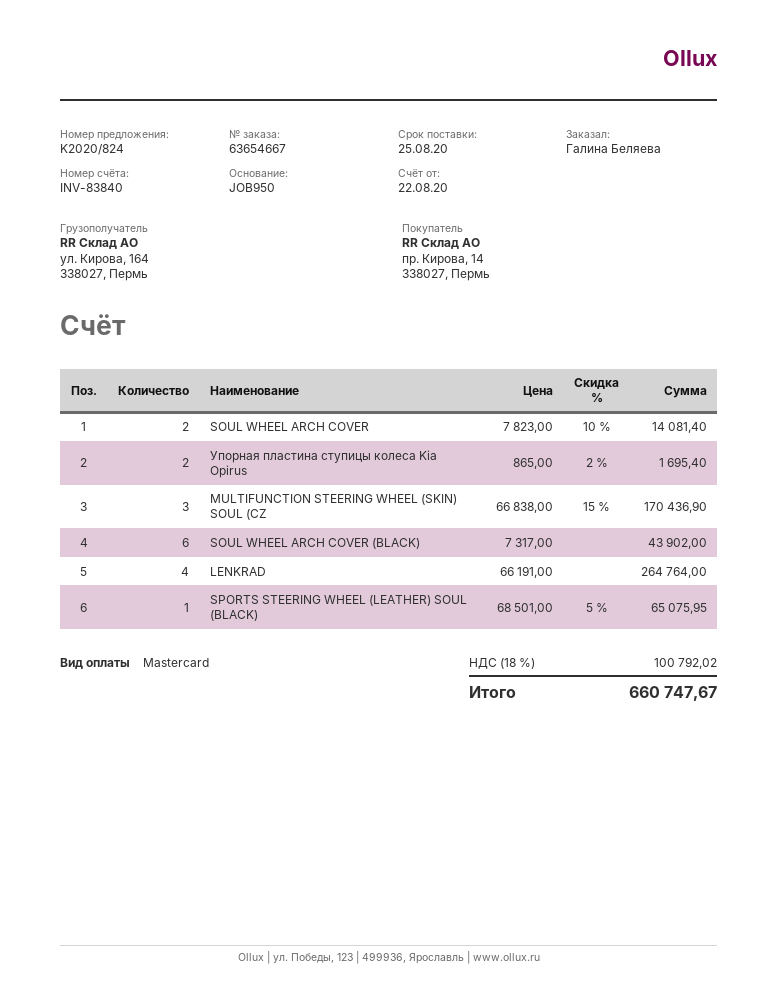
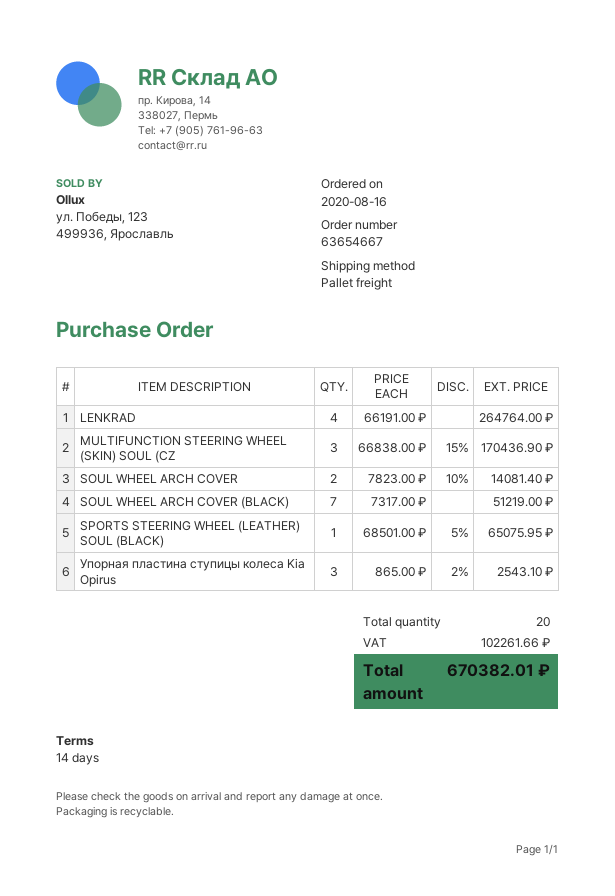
Упорная пластина ступицы колеса Kia Opirus: 2 x 865.00 - 2% = 1695.40 -> 3 x 865.00 - 2% = 2543.10
SOUL WHEEL ARCH COVER (BLACK): 6 x 7317.00 = 43902.00 -> 7 x 7317.00 = 51219.00
tax: 100792.02 -> 102261.66
total: 660747.67 -> 670382.01

